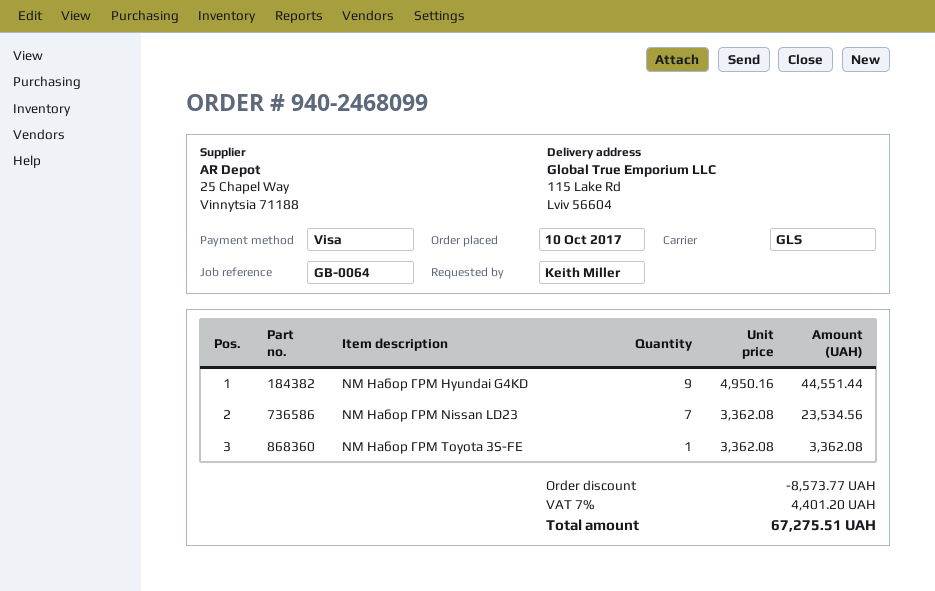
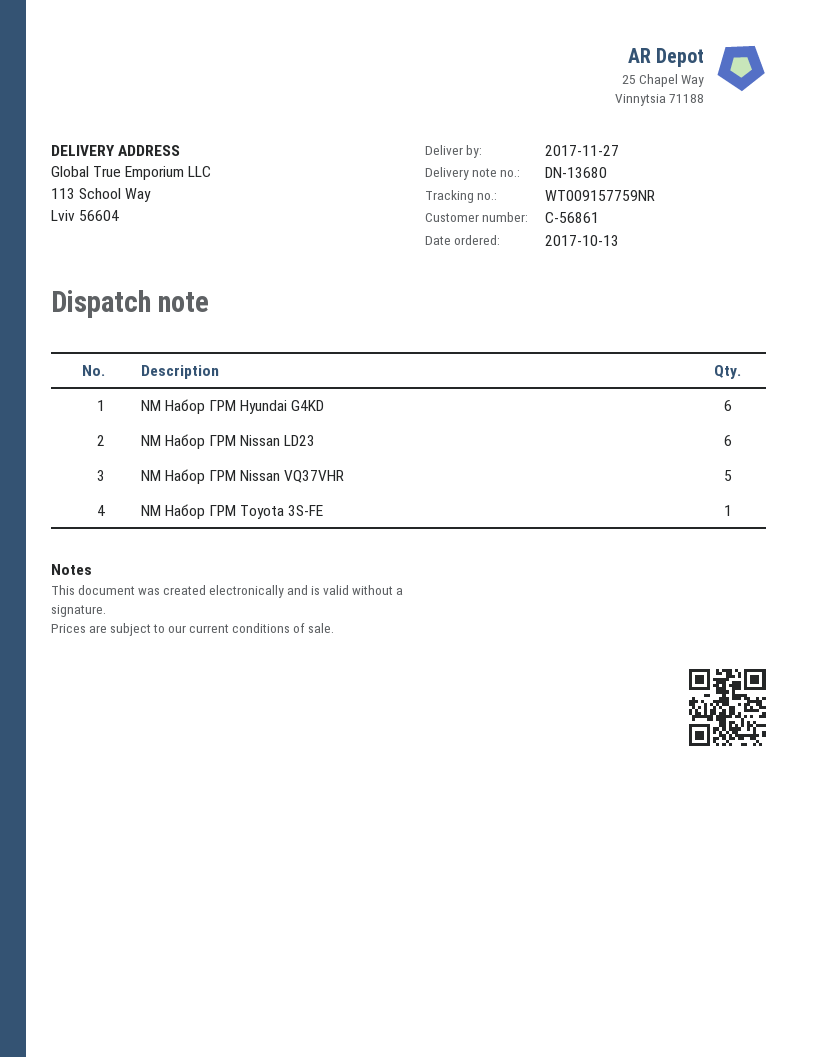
order date: 2017-10-10 -> 2017-10-13
ship to: 115 Lake Rd, Lviv 56604 -> 113 School Way, Lviv 56604
NM Набор ГРМ Hyundai G4KD: 9 -> 6
NM Набор ГРМ Nissan LD23: 7 -> 6
NM Набор ГРМ Nissan VQ37VHR: none -> 5

